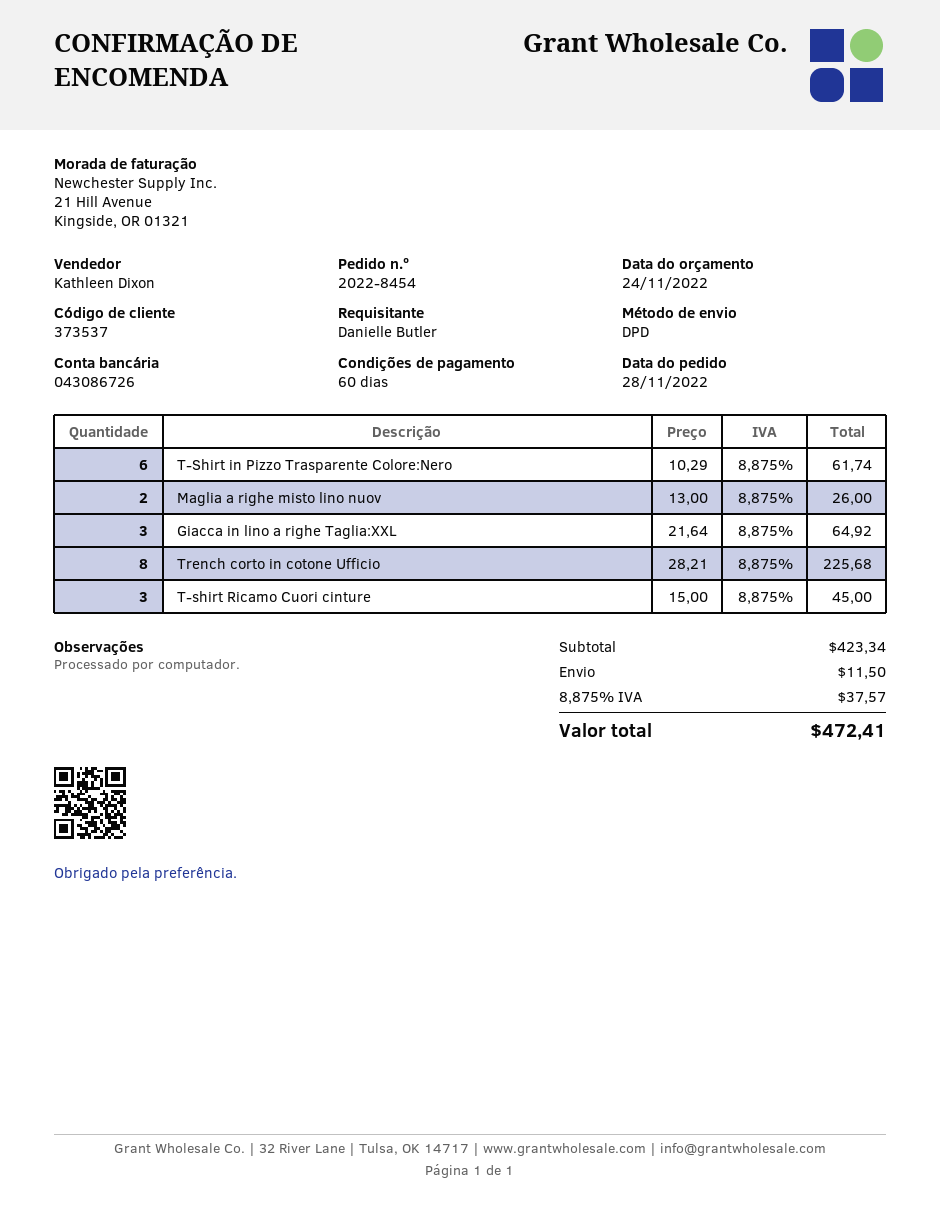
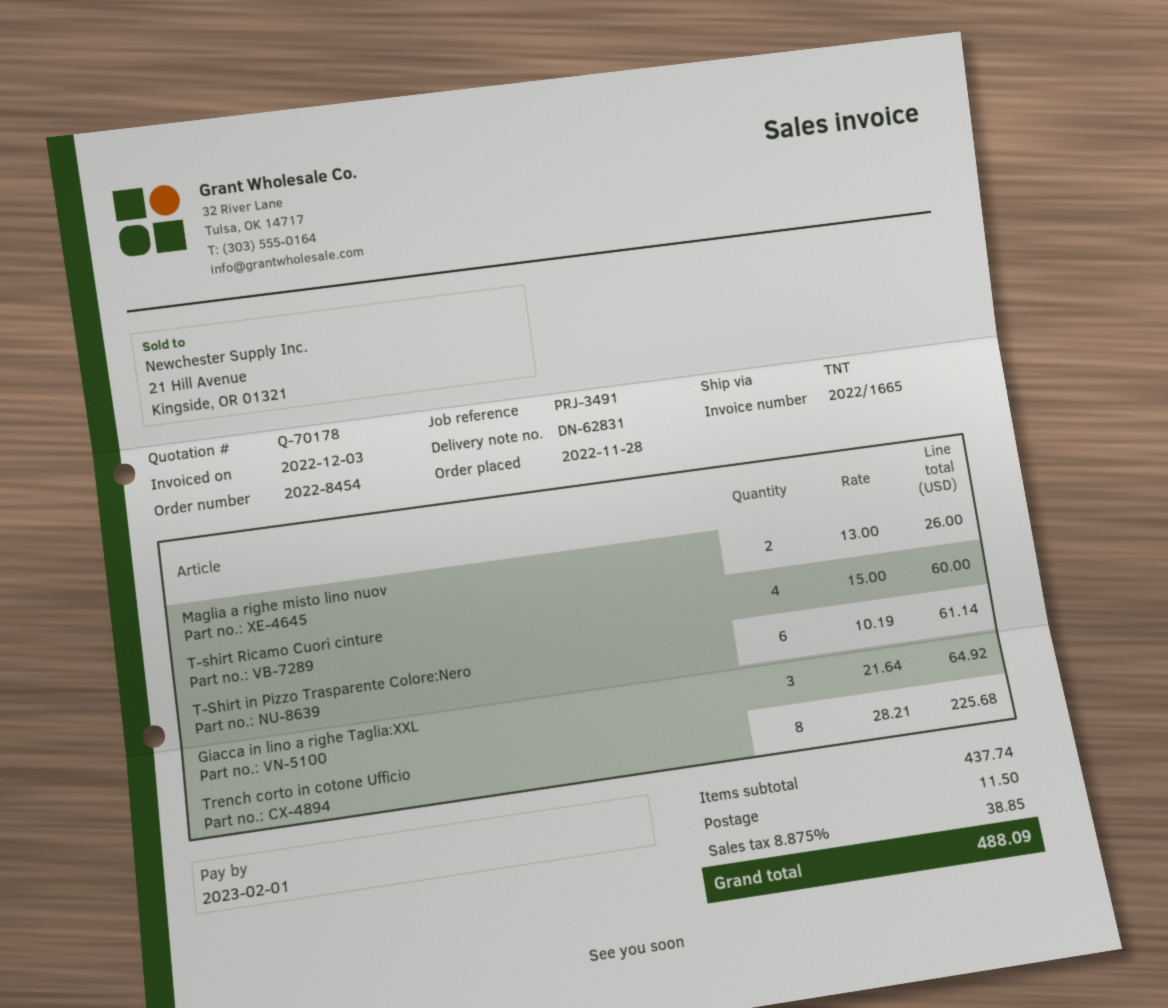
shipping method: DPD -> TNT
T-Shirt in Pizzo Trasparente Colore:Nero: 6 x 10.29 = 61.74 -> 6 x 10.19 = 61.14
T-shirt Ricamo Cuori cinture: 3 x 15.00 = 45.00 -> 4 x 15.00 = 60.00
subtotal: 423.34 -> 437.74
tax: 8.875% = 37.57 -> 8.875% = 38.85
total: 472.41 -> 488.09

